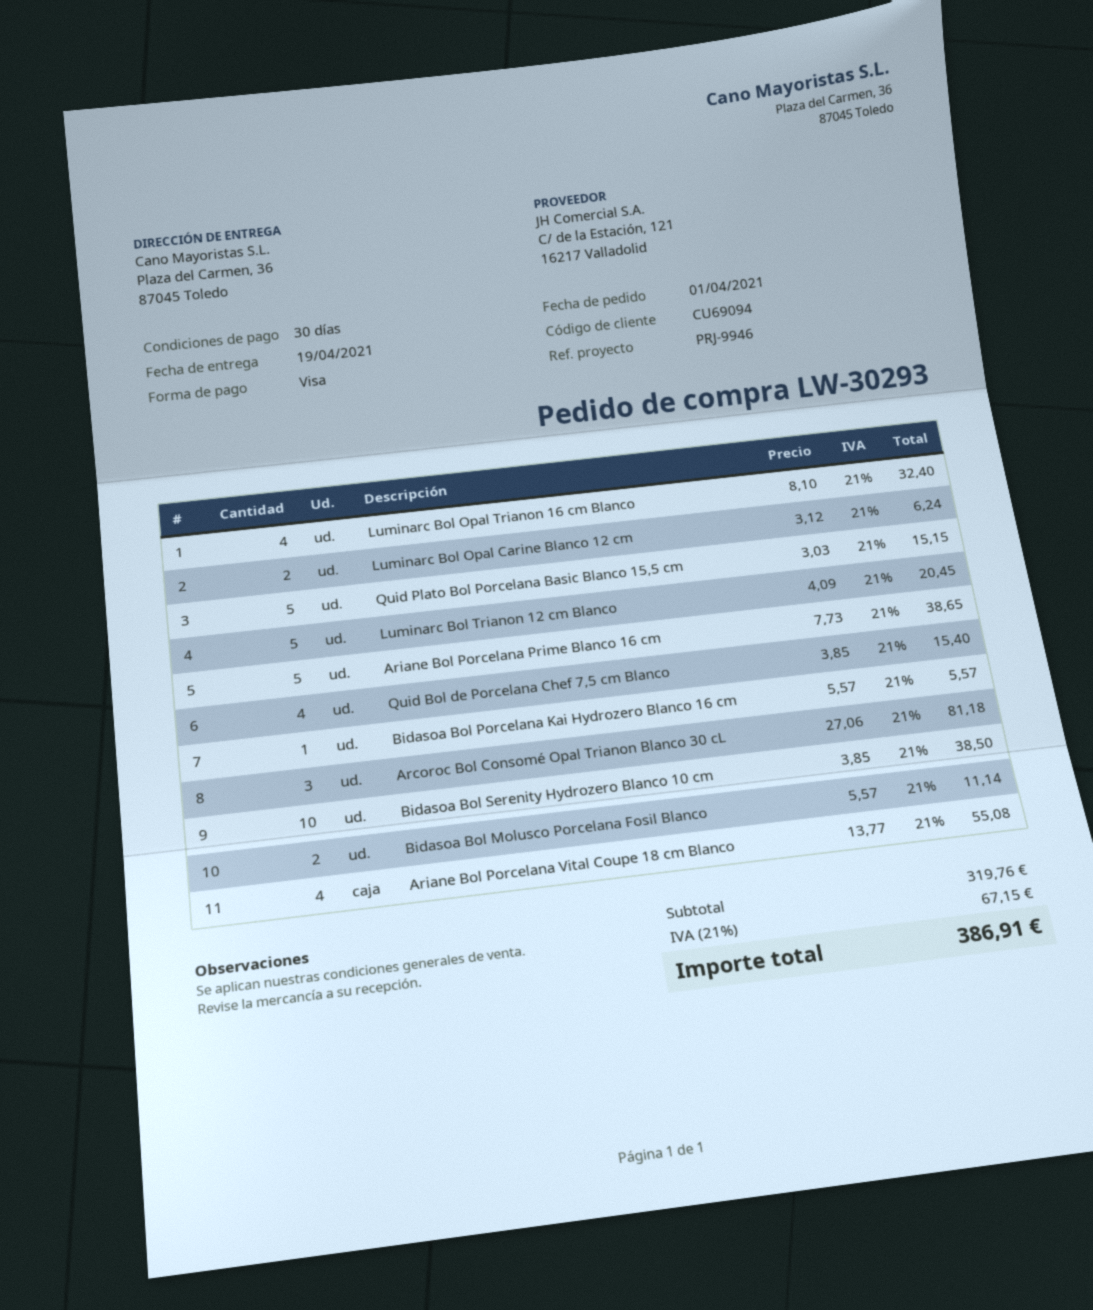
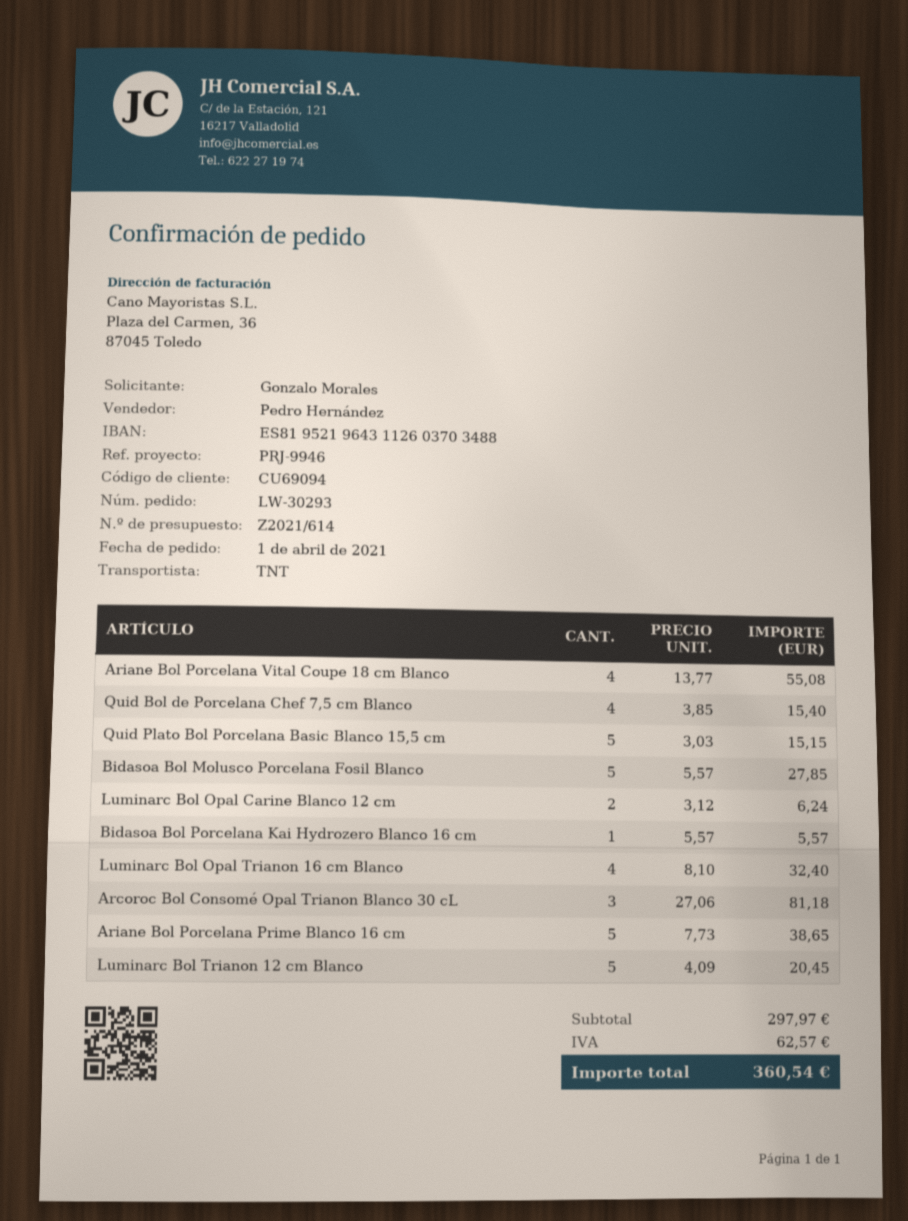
Bidasoa Bol Serenity Hydrozero Blanco 10 cm: 10 x 3.85 = 38.50 -> none
Bidasoa Bol Molusco Porcelana Fosil Blanco: 2 x 5.57 = 11.14 -> 5 x 5.57 = 27.85
subtotal: 319.76 -> 297.97
tax: 67.15 -> 62.57
total: 386.91 -> 360.54

